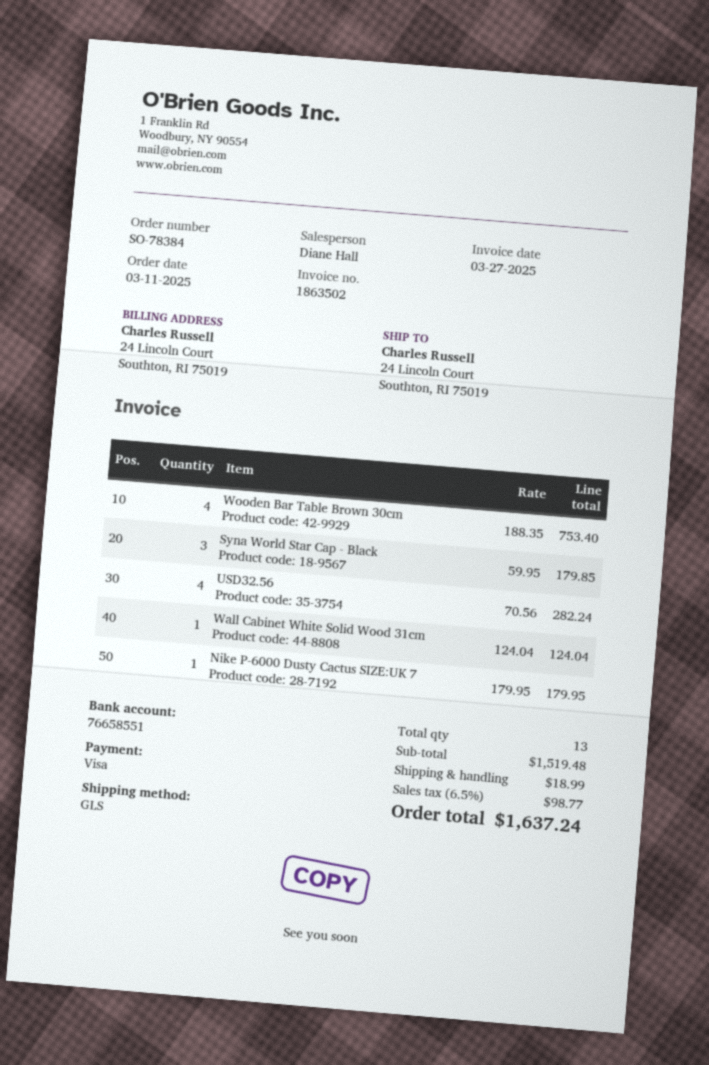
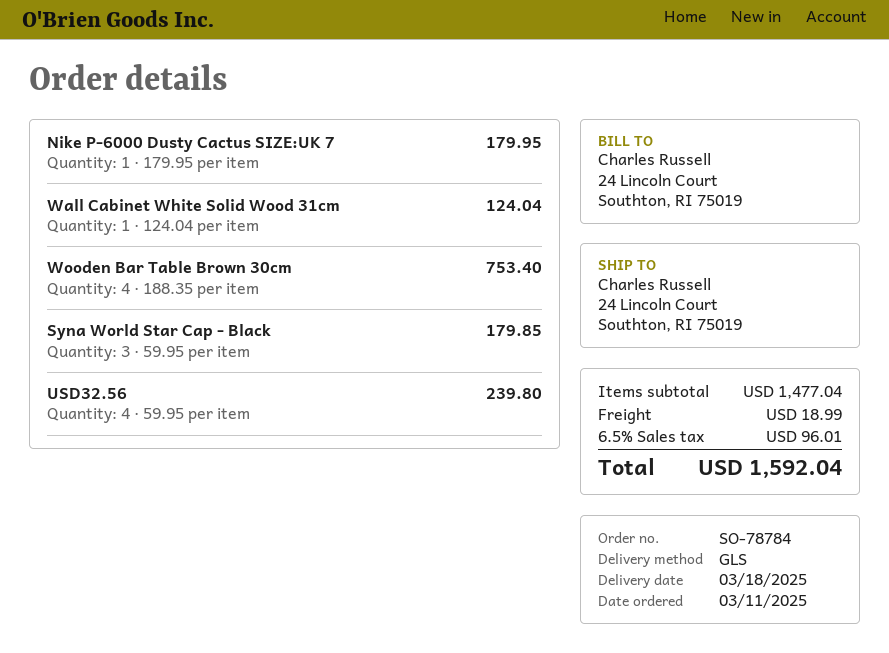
order number: SO-78384 -> SO-78784
USD32.56: 4 x 70.56 = 282.24 -> 4 x 59.95 = 239.80
subtotal: 1519.48 -> 1477.04
tax: 6.5% = 98.77 -> 6.5% = 96.01
total: 1637.24 -> 1592.04

